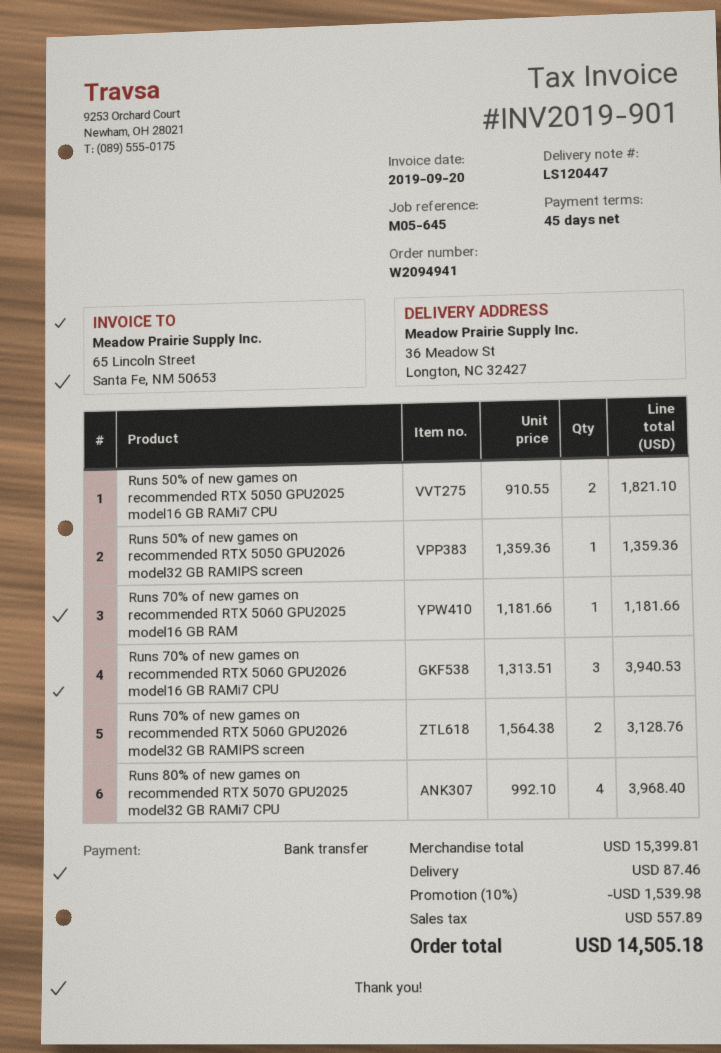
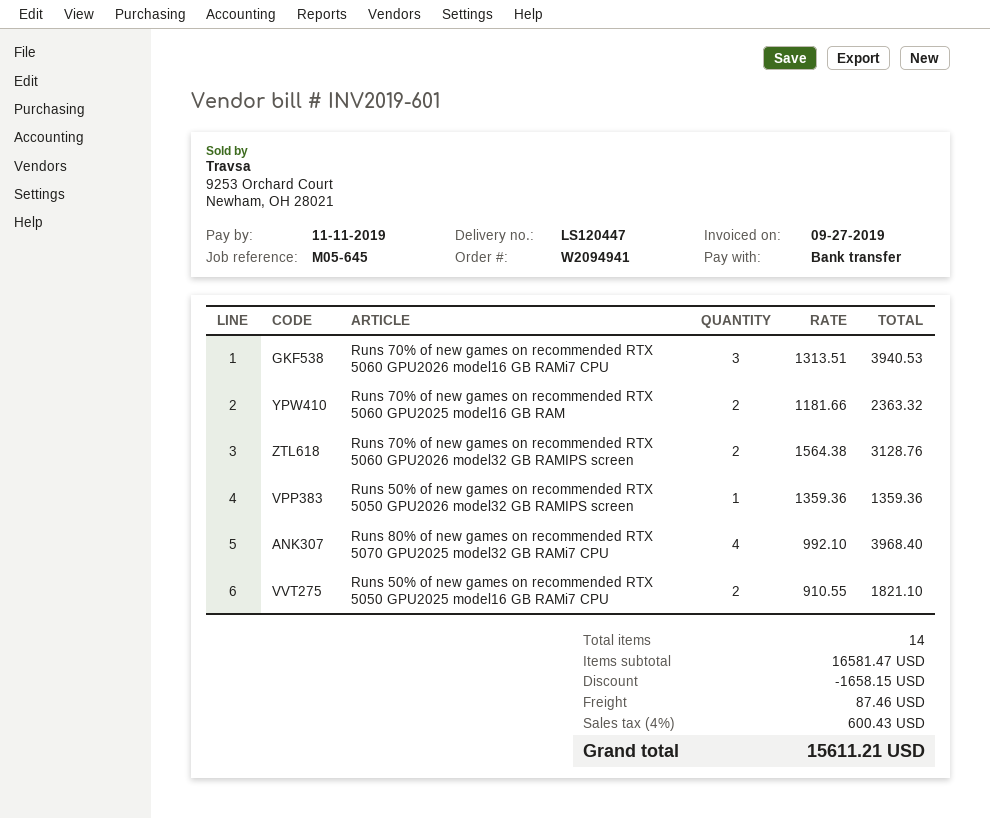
invoice number: INV2019-901 -> INV2019-601
invoice date: 2019-09-20 -> 2019-09-27
Runs 70% of new games on recommended RTX 5060 GPU2025 model16 GB RAM: 1 x 1181.66 = 1181.66 -> 2 x 1181.66 = 2363.32
subtotal: 15399.81 -> 16581.47
discount: 1539.98 -> 1658.15
tax: 557.89 -> 600.43
total: 14505.18 -> 15611.21

